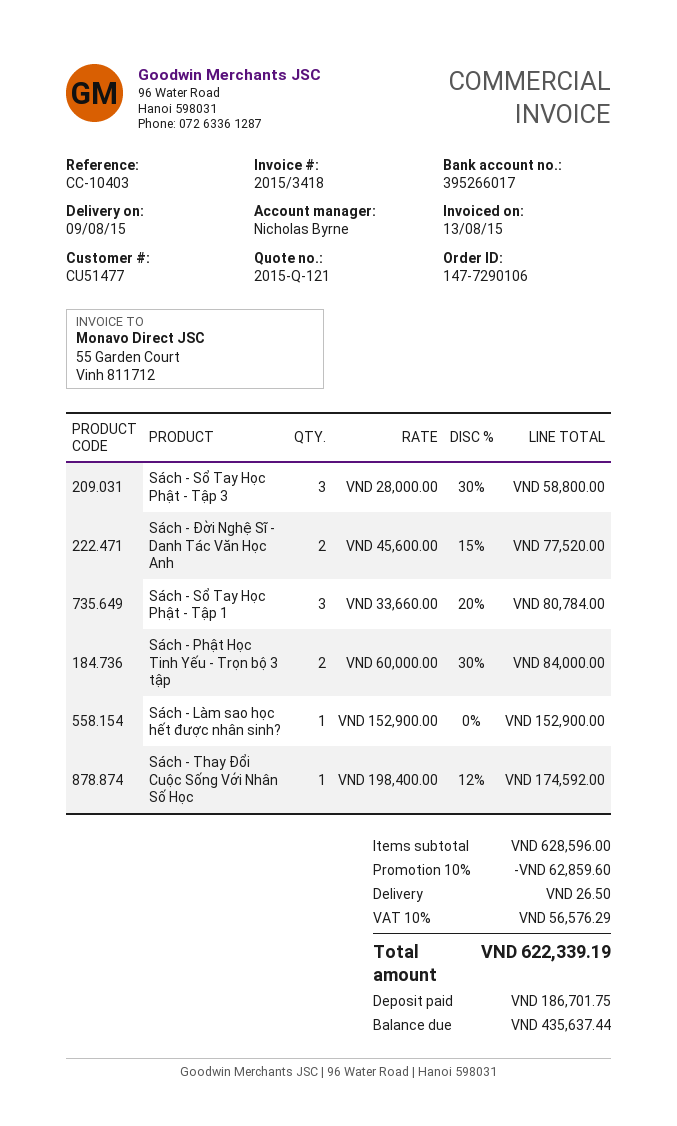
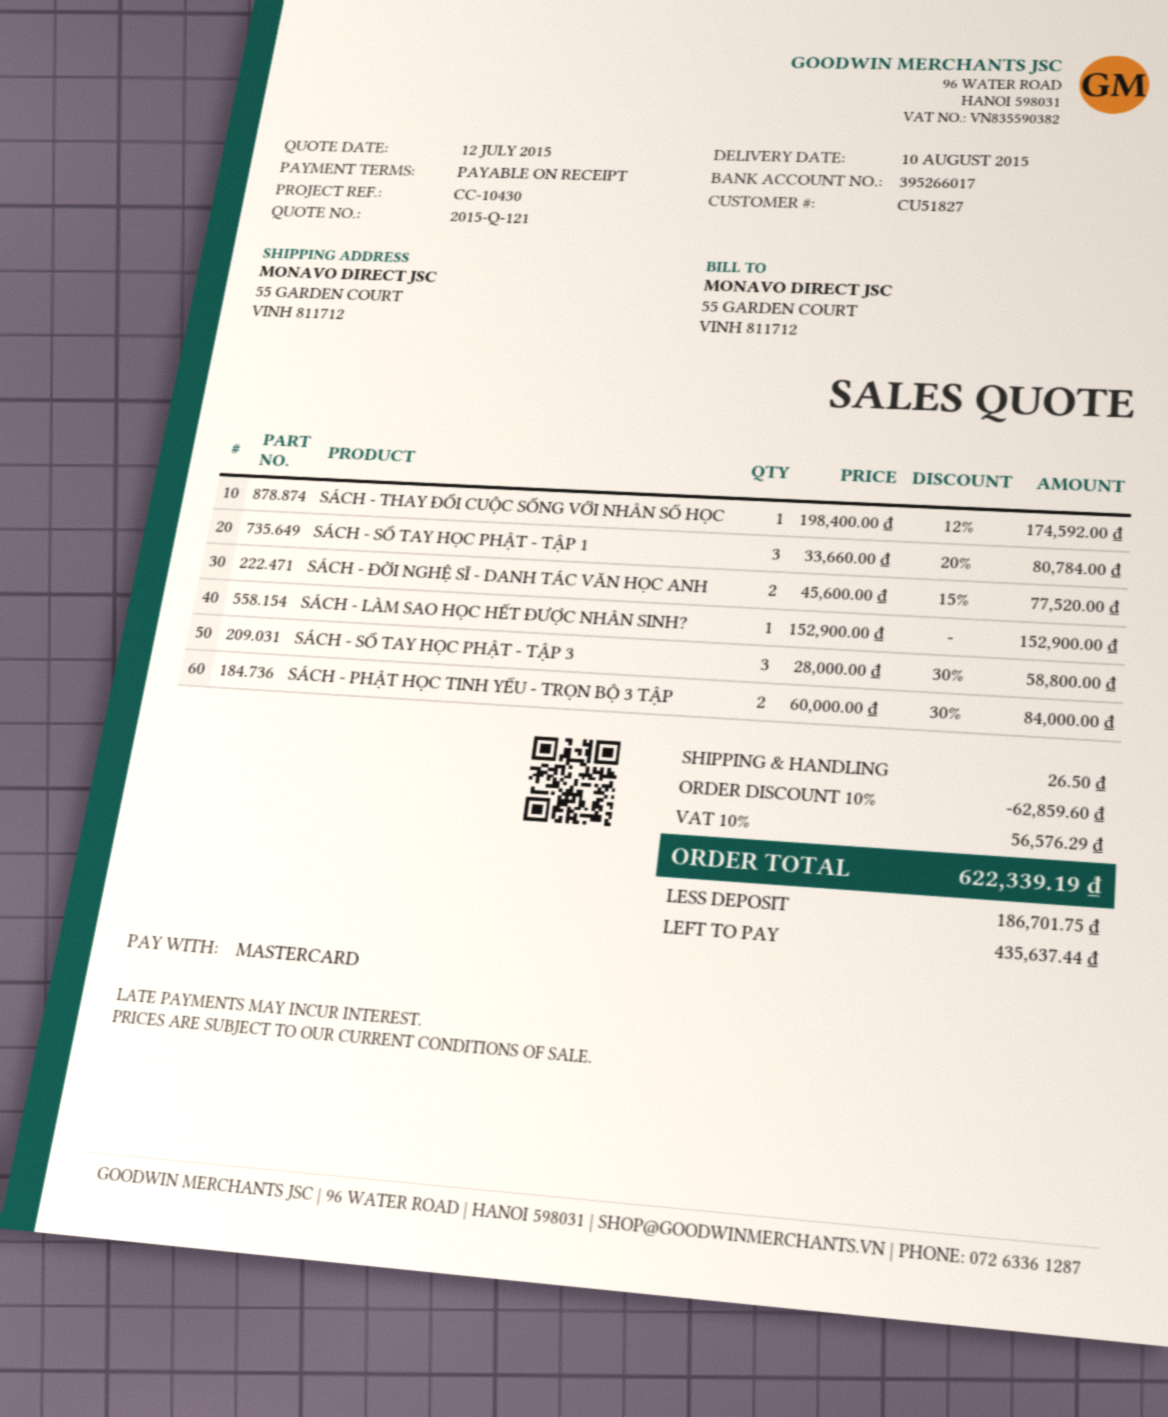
delivery date: 2015-08-09 -> 2015-08-10
customer number: CU51477 -> CU51827
reference: CC-10403 -> CC-10430

